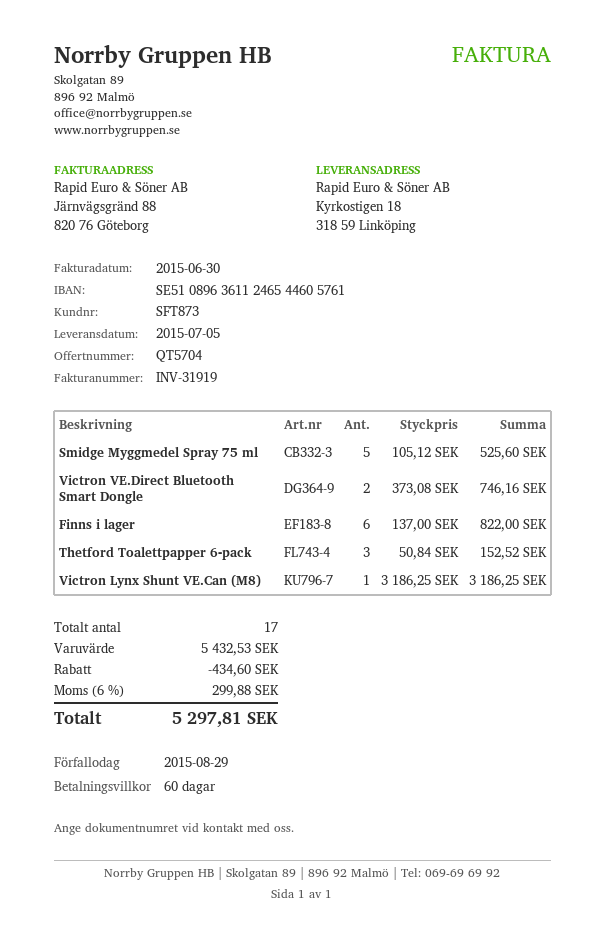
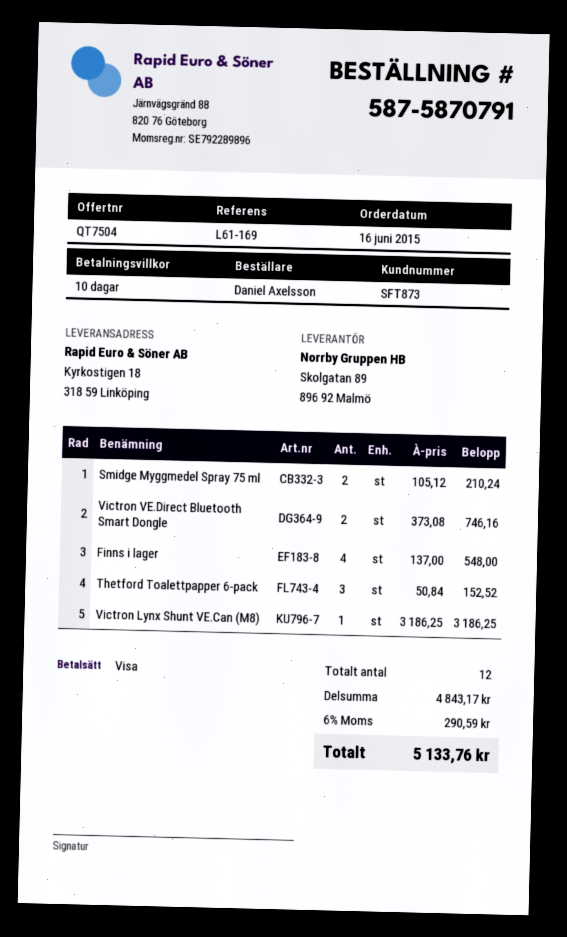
quote number: QT5704 -> QT7504
payment terms: 60 days -> 10 days
Smidge Myggmedel Spray 75 ml: 5 x 105.12 = 525.60 -> 2 x 105.12 = 210.24
Finns i lager: 6 x 137.00 = 822.00 -> 4 x 137.00 = 548.00
total quantity: 17 -> 12
subtotal: 5432.53 -> 4843.17
discount: 434.60 -> none
tax: 6% = 299.88 -> 6% = 290.59
total: 5297.81 -> 5133.76

